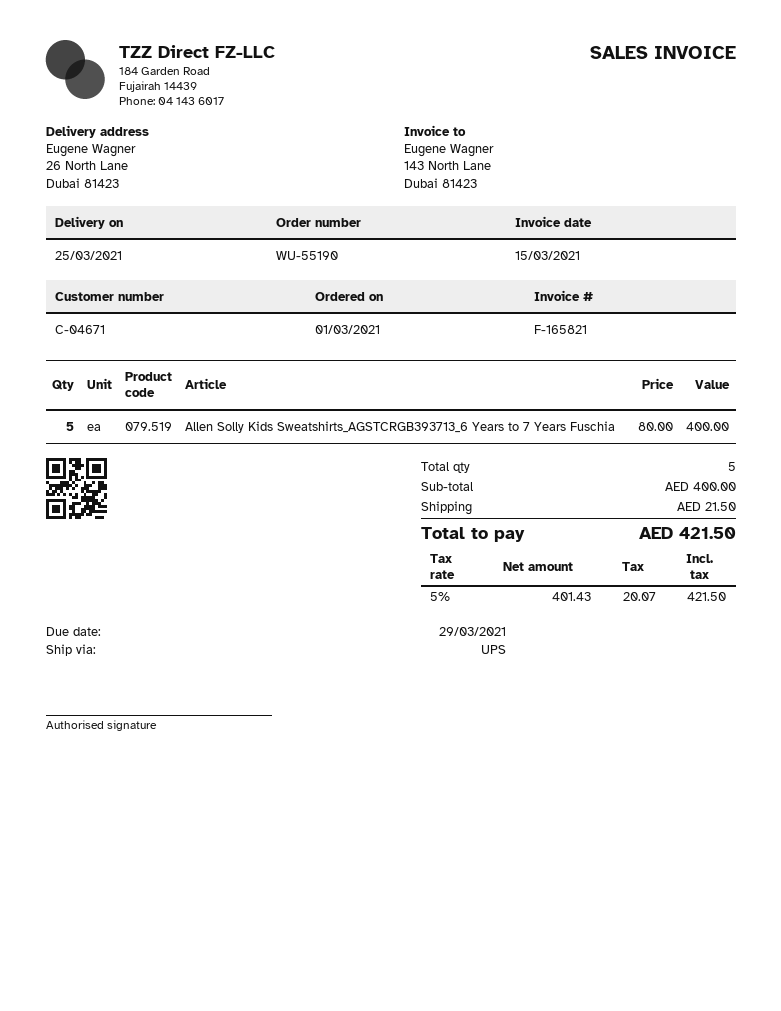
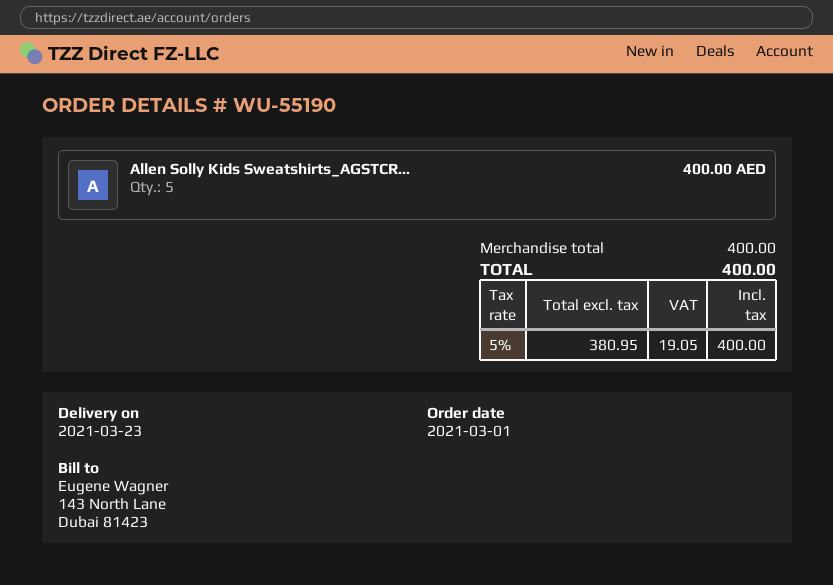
delivery date: 2021-03-25 -> 2021-03-23
shipping: 21.50 -> none
net: 401.43 -> 380.95
tax: 5% = 20.07 -> 5% = 19.05
total: 421.50 -> 400.00

